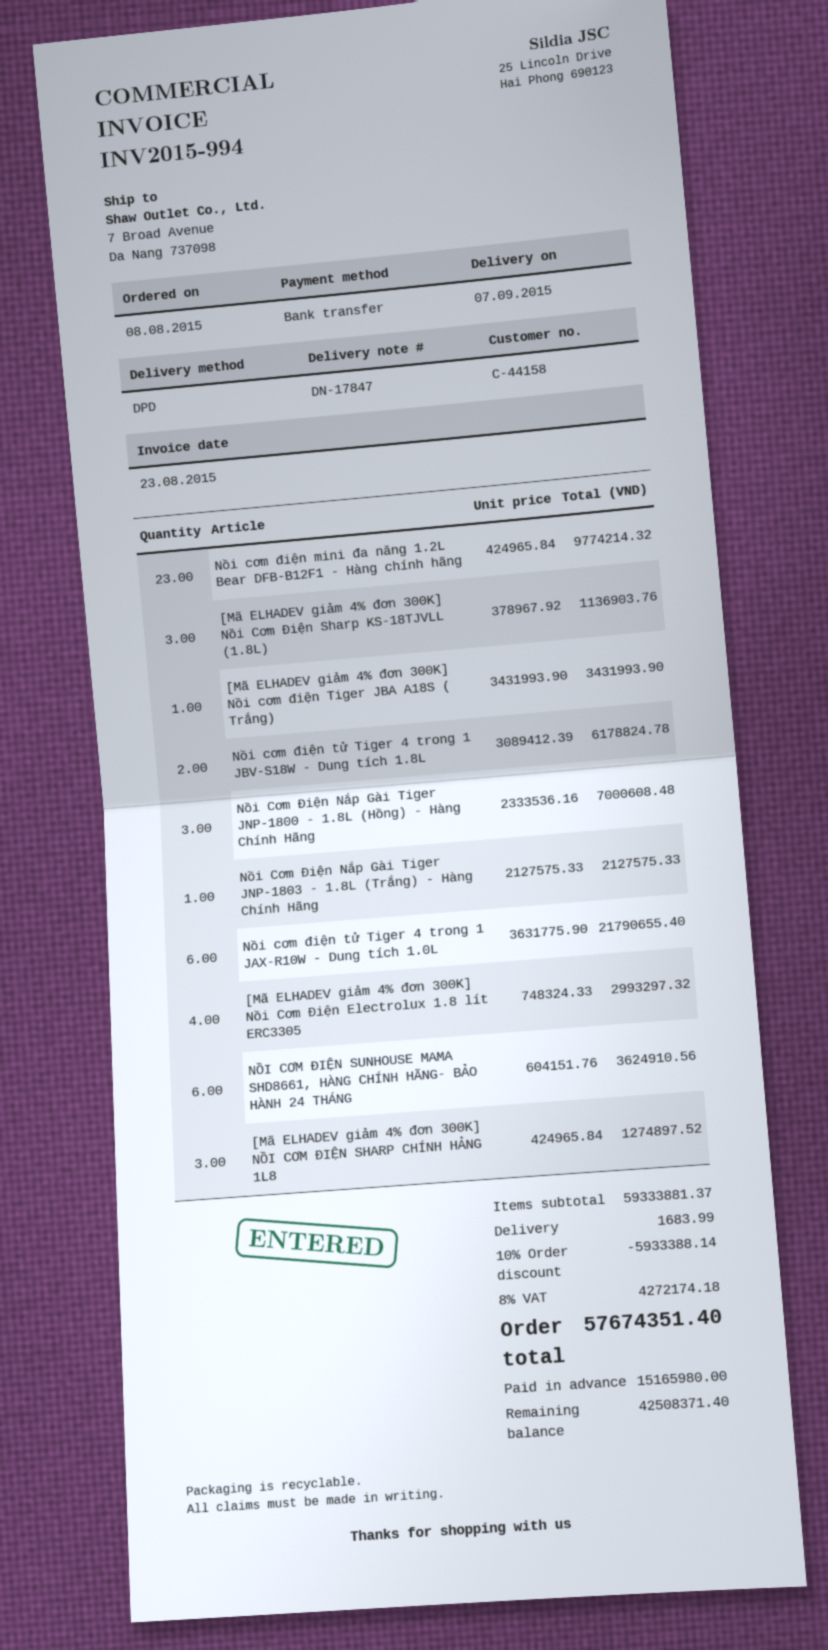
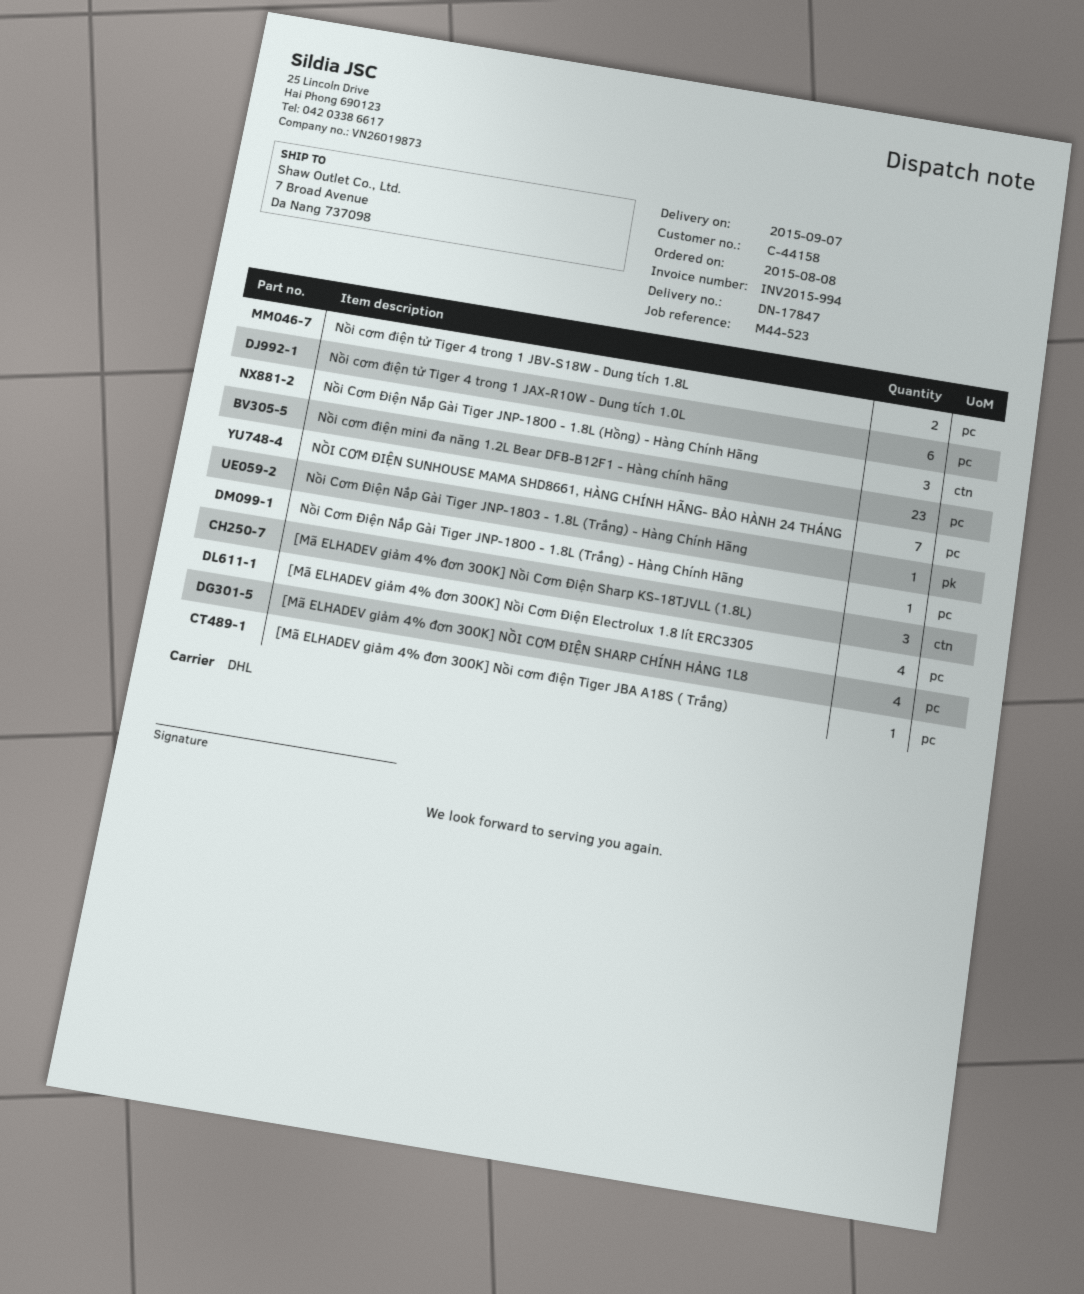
shipping method: DPD -> DHL
NỒI CƠM ĐIỆN SUNHOUSE MAMA SHD8661, HÀNG CHÍNH HÃNG- BẢO HÀNH 24 THÁNG: 6 -> 7
[Mã ELHADEV giảm 4% đơn 300K] NỒI CƠM ĐIỆN SHARP CHÍNH HẢNG 1L8: 3 -> 4
Nồi Cơm Điện Nắp Gài Tiger JNP-1800 - 1.8L (Trắng) - Hàng Chính Hãng: none -> 1

